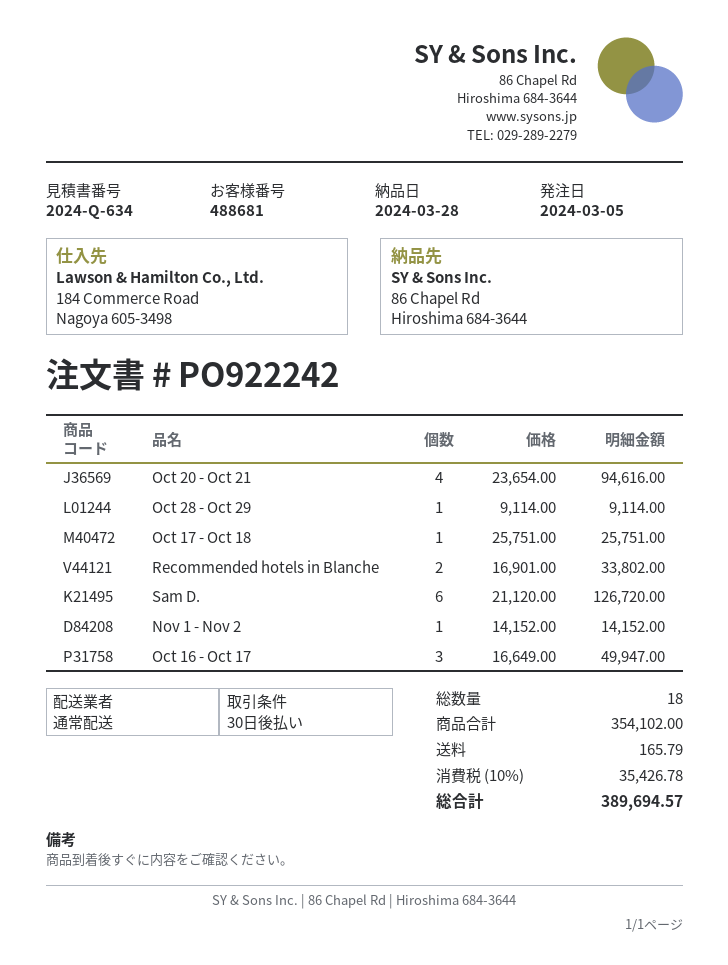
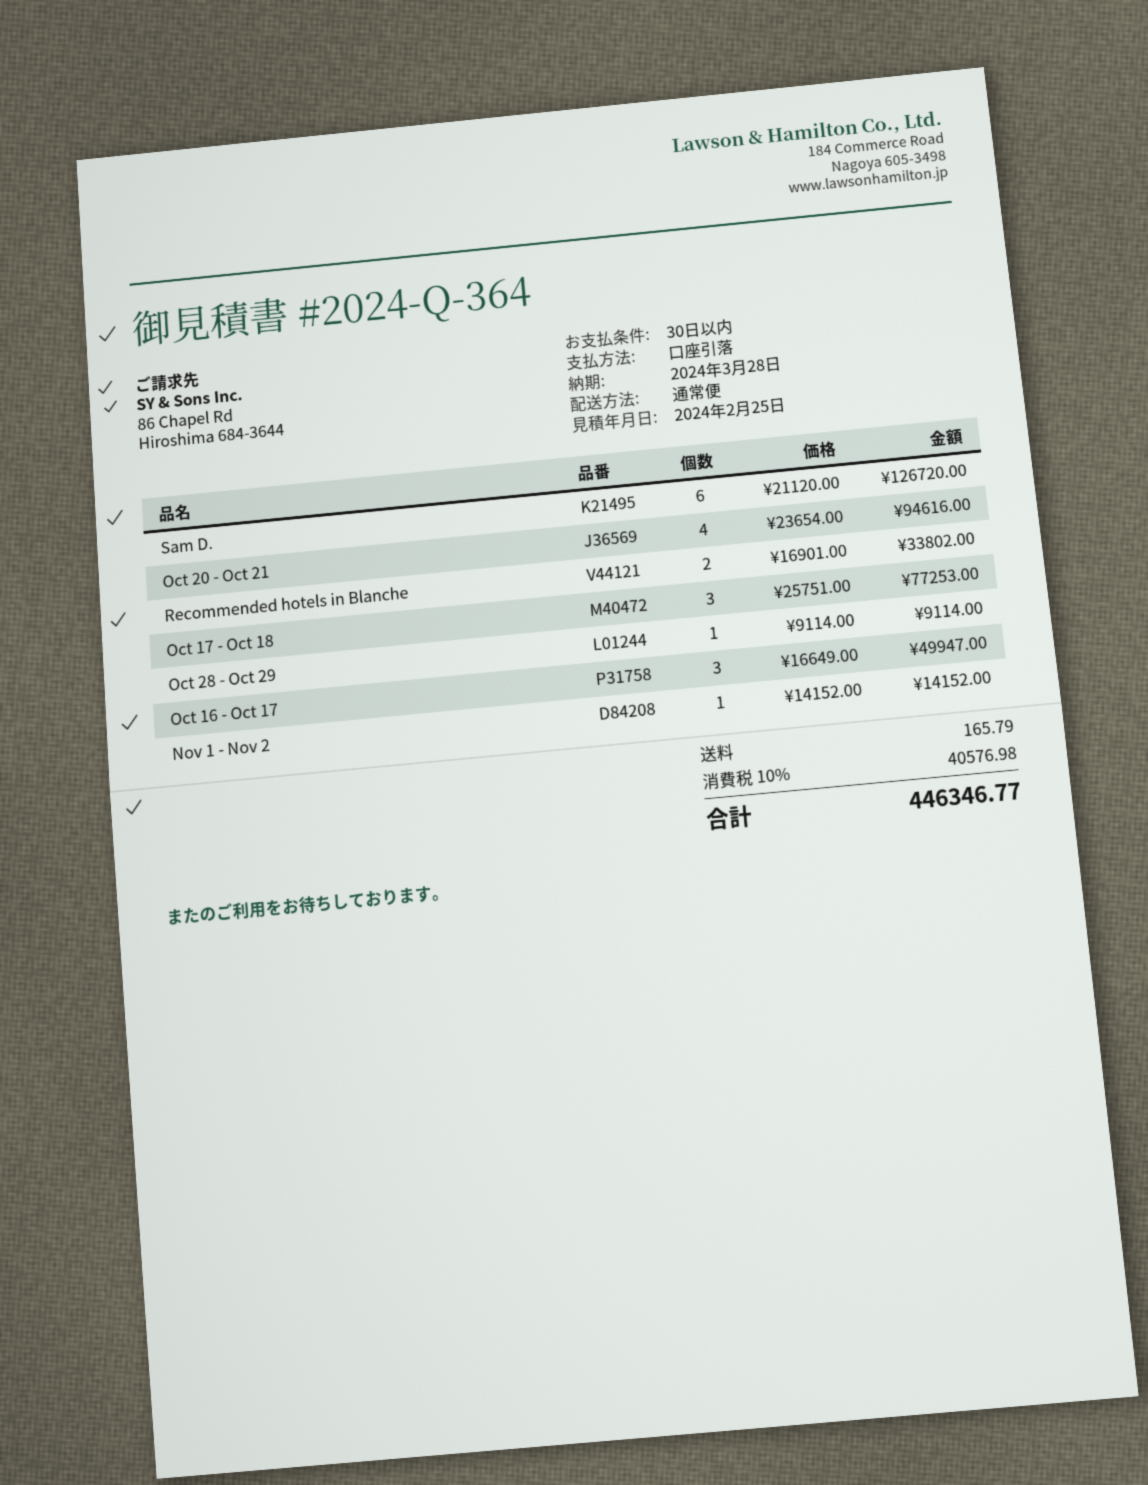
quote number: 2024-Q-634 -> 2024-Q-364
Oct 17 - Oct 18: 1 x 25751.00 = 25751.00 -> 3 x 25751.00 = 77253.00
tax: 10% = 35426.78 -> 10% = 40576.98
total: 389694.57 -> 446346.77

